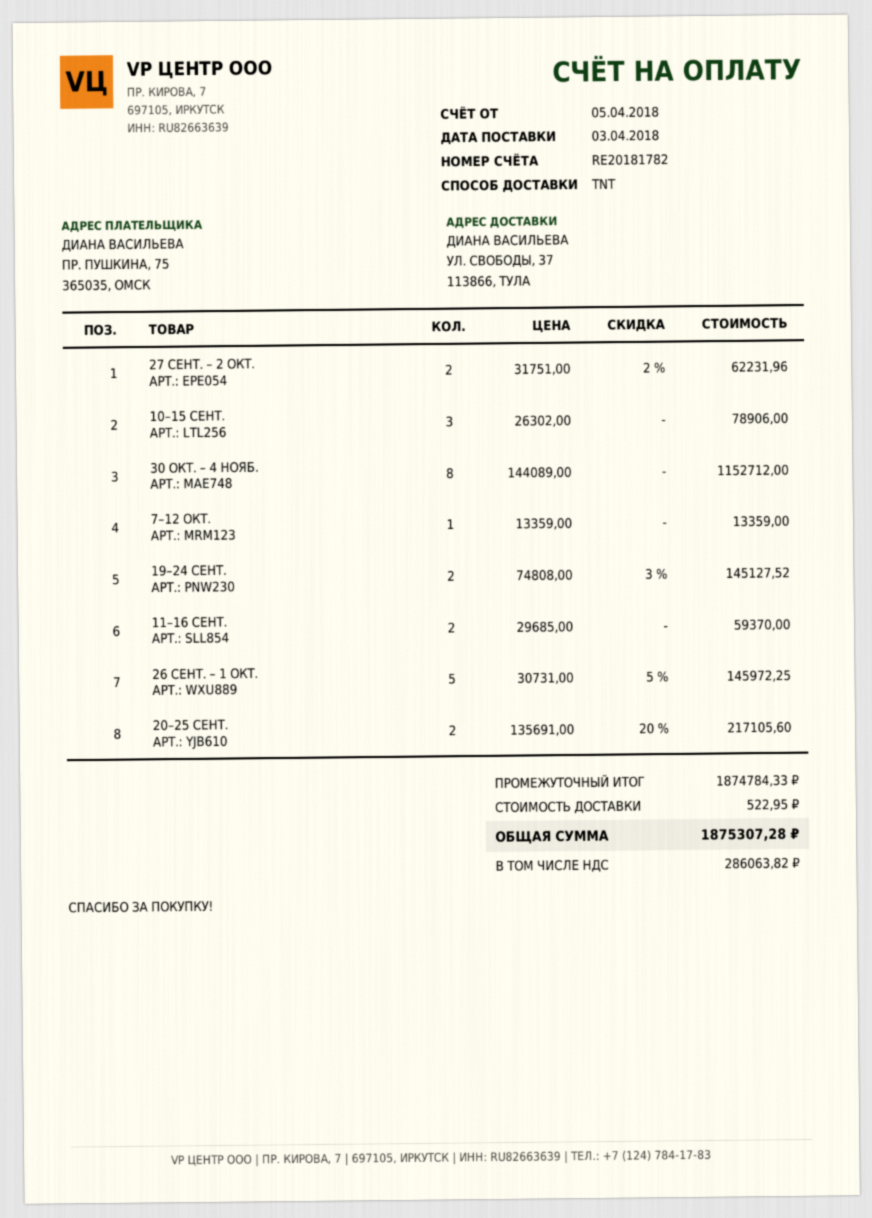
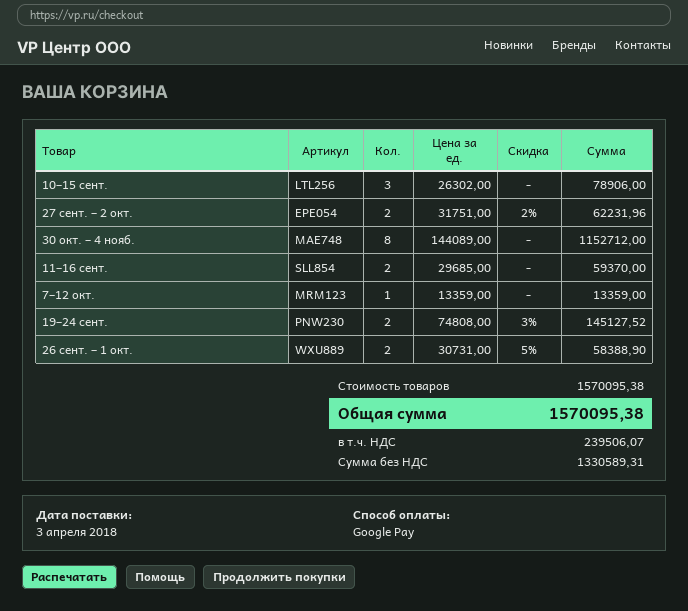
26 СЕНТ. – 1 ОКТ.: 5 x 30731.00 - 5% = 145972.25 -> 2 x 30731.00 - 5% = 58388.90
20–25 СЕНТ.: 2 x 135691.00 - 20% = 217105.60 -> none
subtotal: 1874784.33 -> 1570095.38
shipping: 522.95 -> none
tax: 286063.82 -> 239506.07
total: 1875307.28 -> 1570095.38

